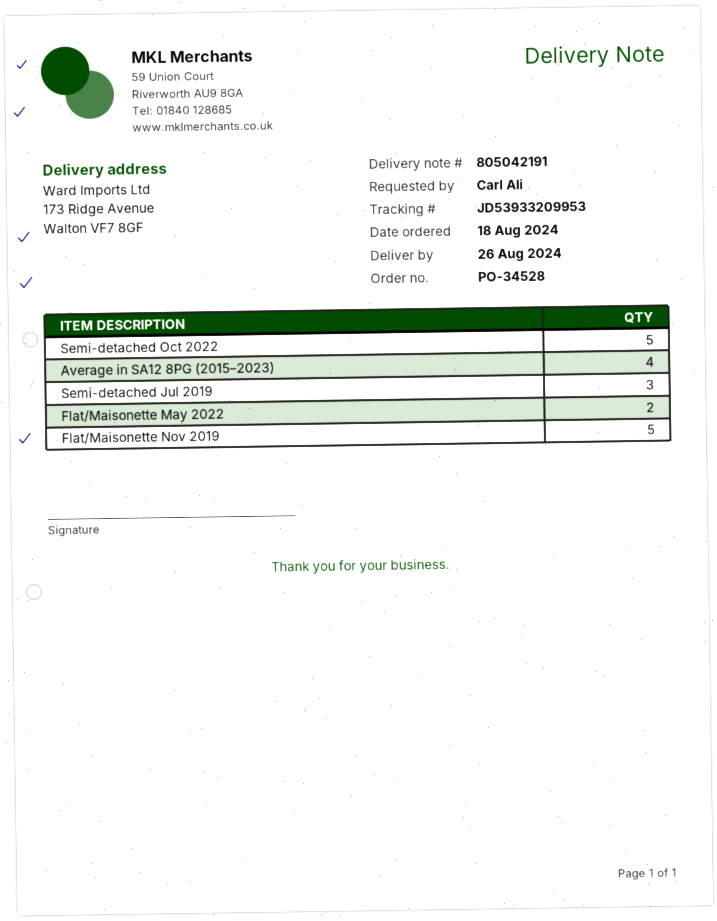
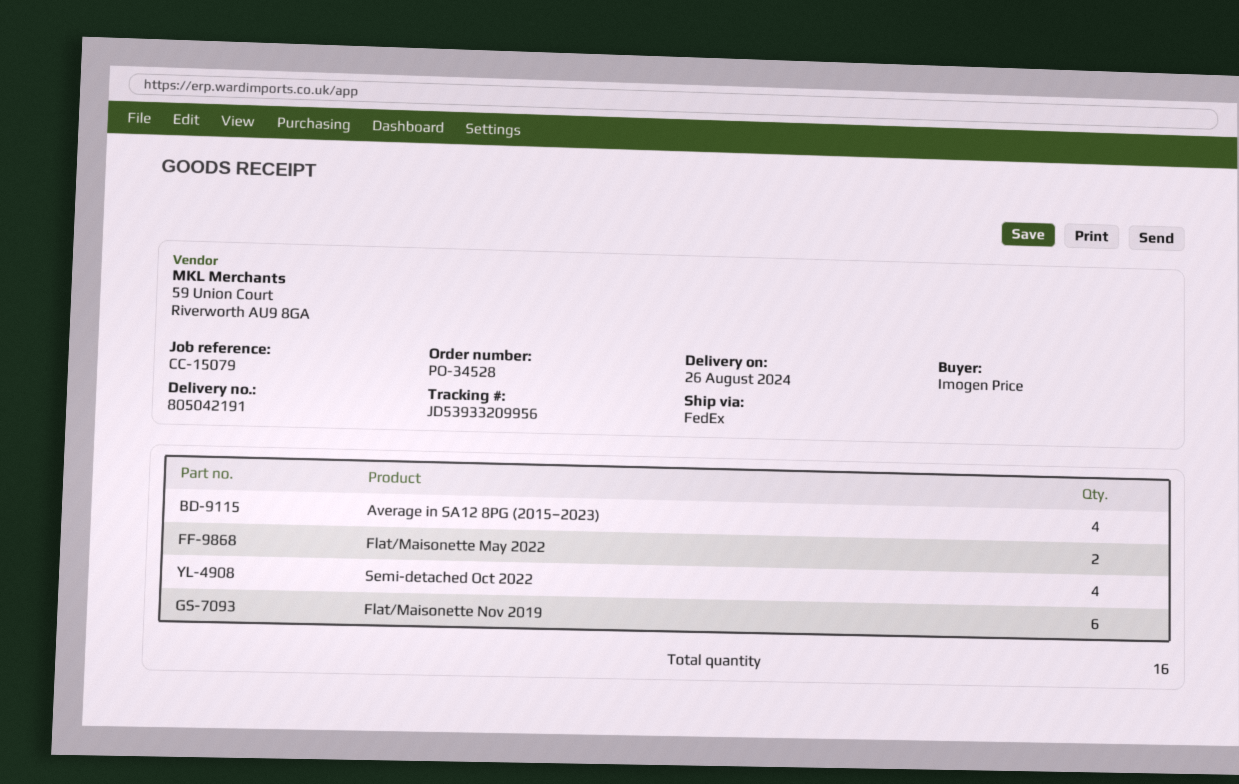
ordered by: Carl Ali -> Imogen Price
tracking number: JD53933209953 -> JD53933209956
Semi-detached Oct 2022: 5 -> 4
Semi-detached Jul 2019: 3 -> none
Flat/Maisonette Nov 2019: 5 -> 6

